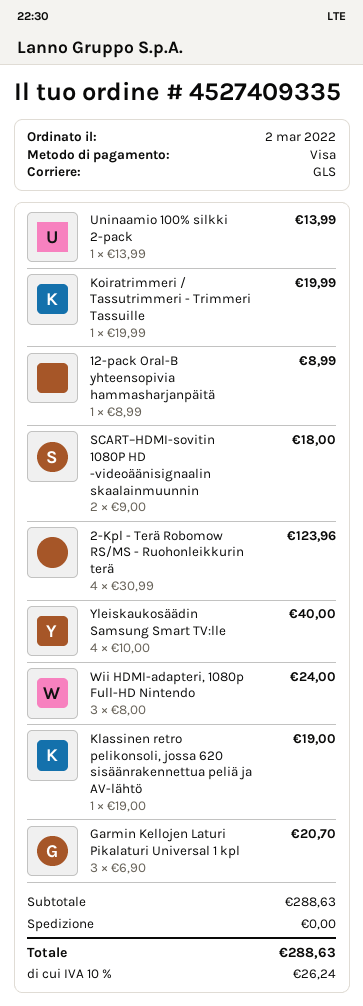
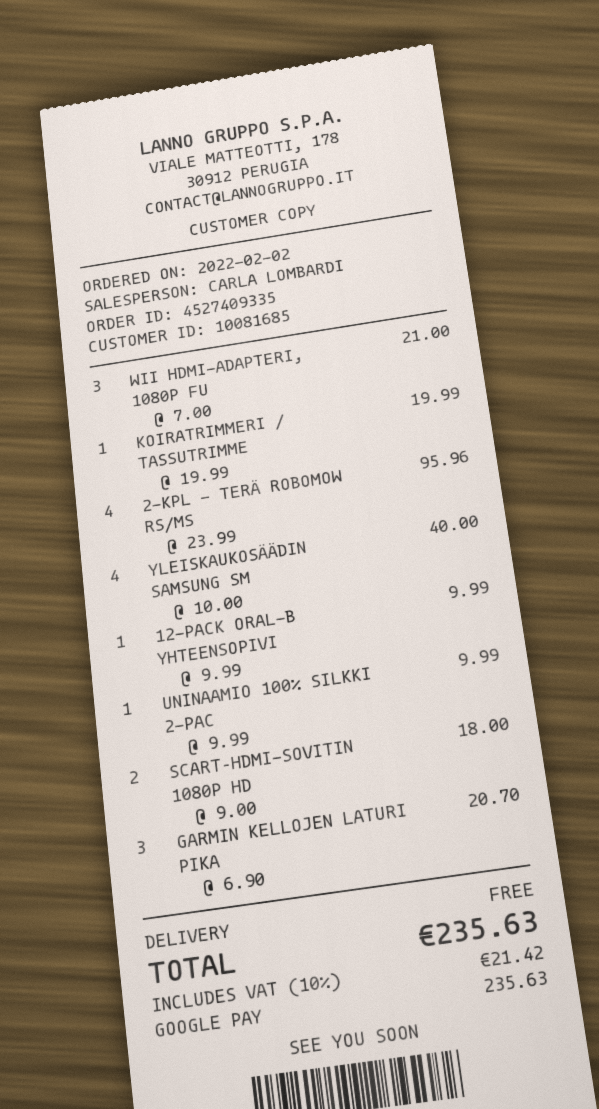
order date: 2022-03-02 -> 2022-02-02
payment method: Visa -> Google Pay
Uninaamio 100% silkki 2-pack: 1 x 13.99 = 13.99 -> 1 x 9.99 = 9.99
12-pack Oral-B yhteensopivia hammasharjanpäitä: 1 x 8.99 = 8.99 -> 1 x 9.99 = 9.99
2-Kpl - Terä Robomow RS/MS - Ruohonleikkurin terä: 4 x 30.99 = 123.96 -> 4 x 23.99 = 95.96
Wii HDMI-adapteri, 1080p Full-HD Nintendo: 3 x 8.00 = 24.00 -> 3 x 7.00 = 21.00
Klassinen retro pelikonsoli, jossa 620 sisäänrakennettua peliä ja AV-lähtö: 1 x 19.00 = 19.00 -> none
tax: 10% = 26.24 -> 10% = 21.42
total: 288.63 -> 235.63

